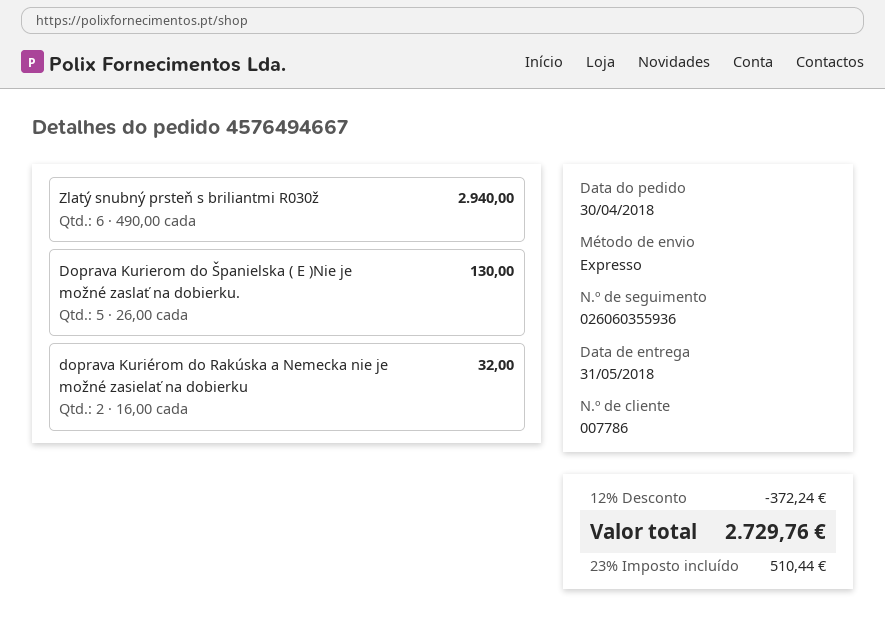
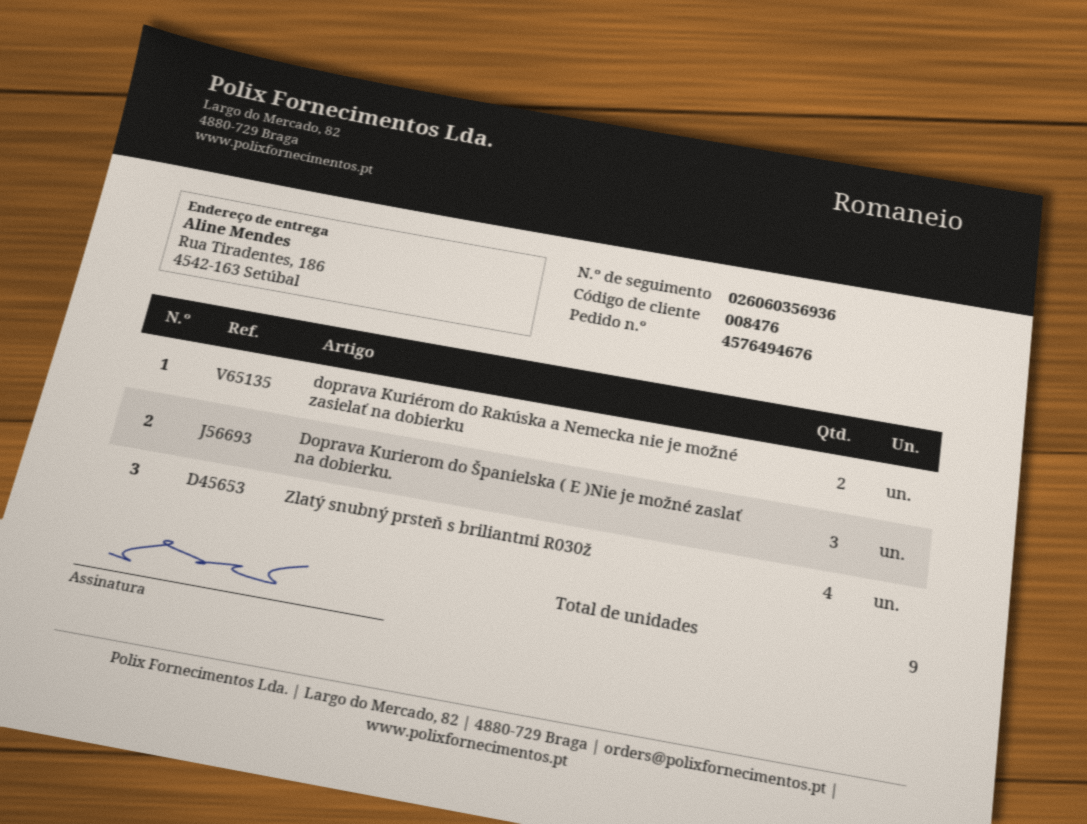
order number: 4576494667 -> 4576494676
customer number: 007786 -> 008476
tracking number: 026060355936 -> 026060356936
Zlatý snubný prsteň s briliantmi R030ž: 6 -> 4
Doprava Kurierom do Španielska ( E )Nie je možné zaslať na dobierku.: 5 -> 3

